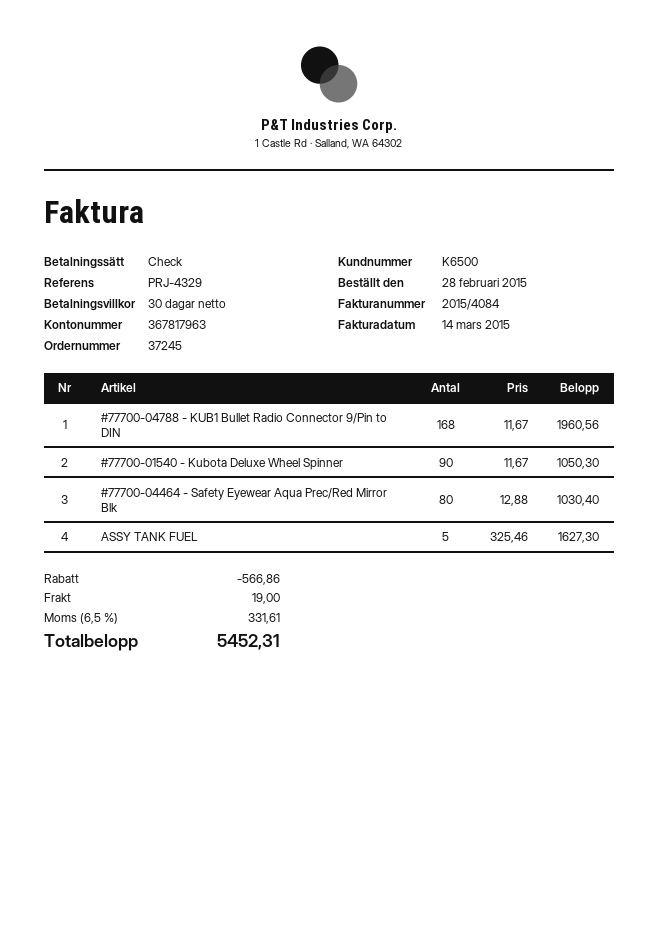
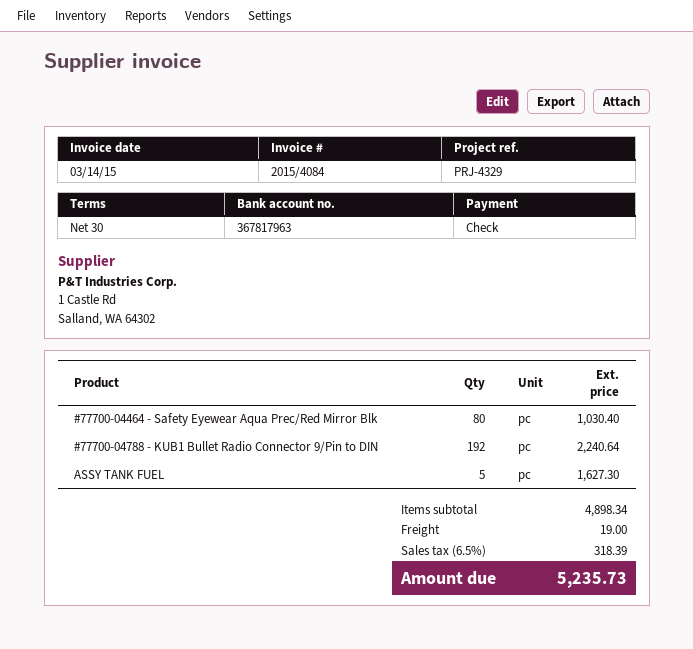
#77700-04788 - KUB1 Bullet Radio Connector 9/Pin to DIN: 168 for 1960.56 -> 192 for 2240.64
#77700-01540 - Kubota Deluxe Wheel Spinner: 90 for 1050.30 -> none
discount: 566.86 -> none
tax: 6.5% = 331.61 -> 6.5% = 318.39
total: 5452.31 -> 5235.73

